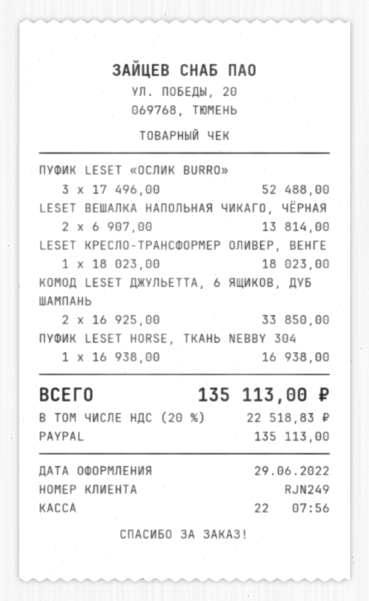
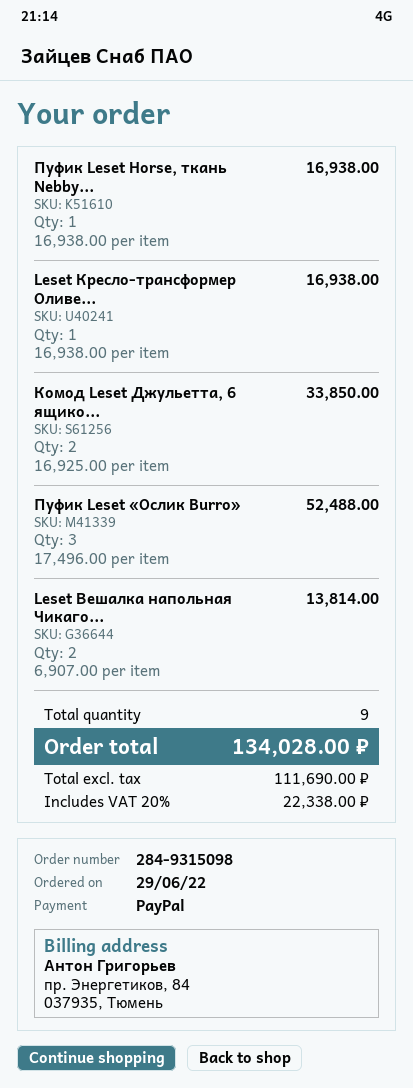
LESET КРЕСЛО-ТРАНСФОРМЕР ОЛИВЕР, ВЕНГЕ: 1 x 18023.00 = 18023.00 -> 1 x 16938.00 = 16938.00
tax: 20% = 22518.83 -> 20% = 22338.00
total: 135113.00 -> 134028.00

